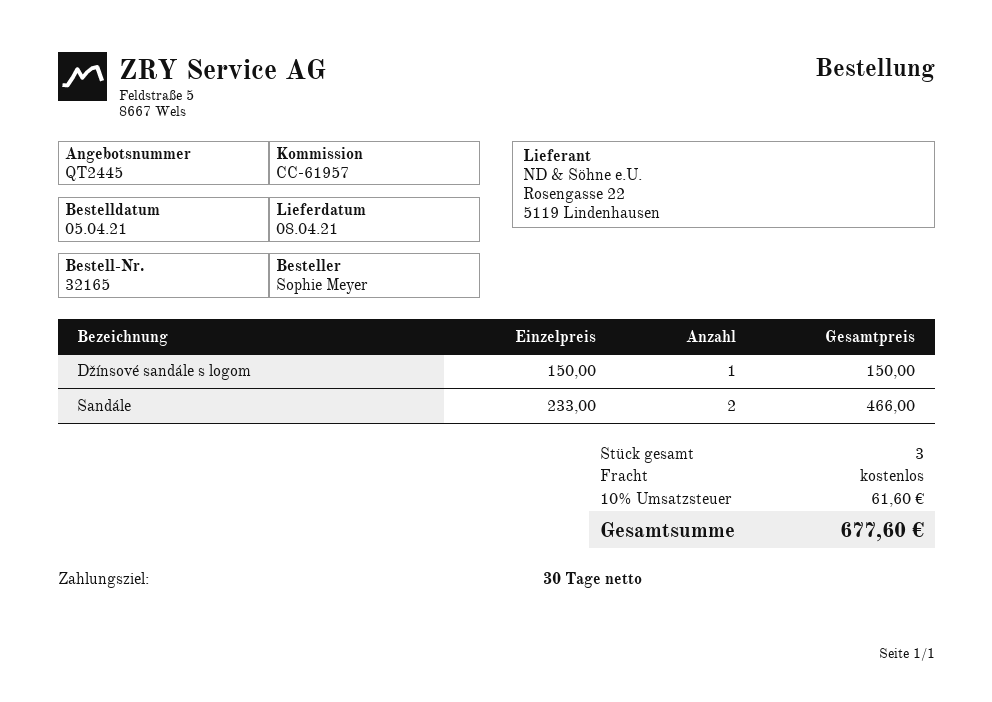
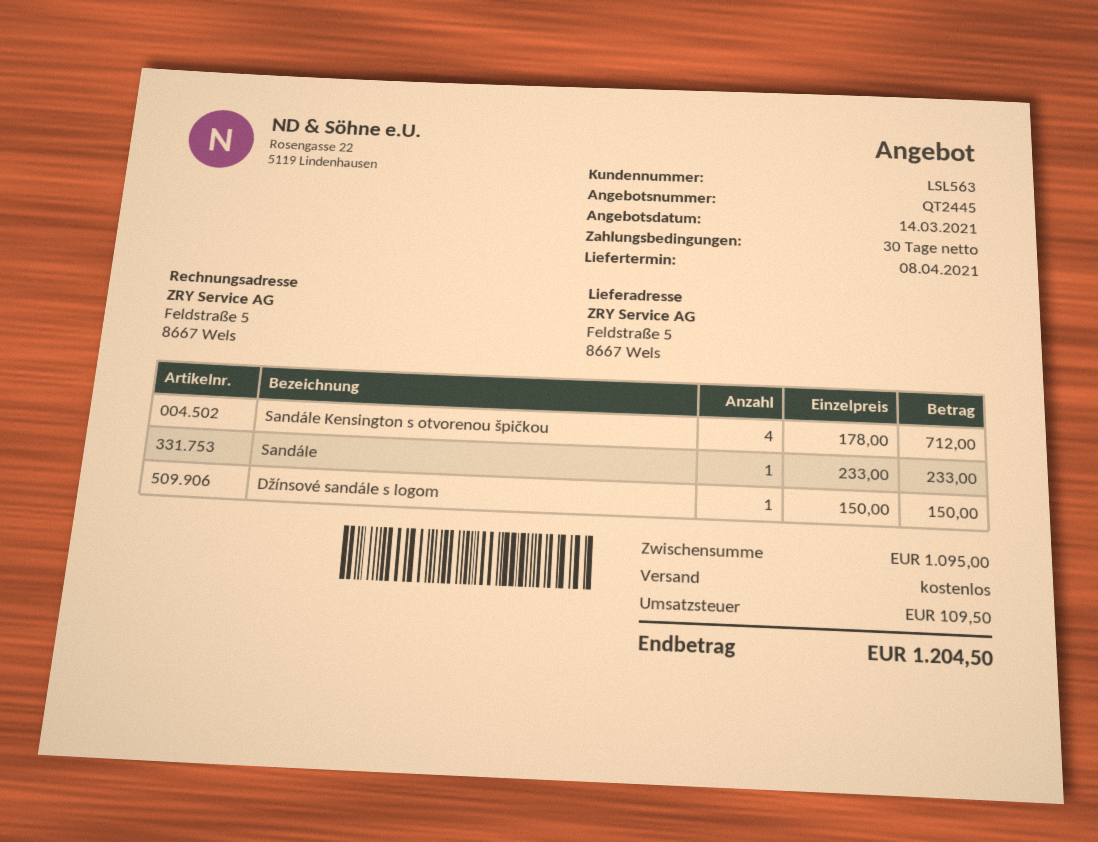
Sandále: 2 x 233.00 = 466.00 -> 1 x 233.00 = 233.00
Sandále Kensington s otvorenou špičkou: none -> 4 x 178.00 = 712.00
tax: 61.60 -> 109.50
total: 677.60 -> 1204.50

